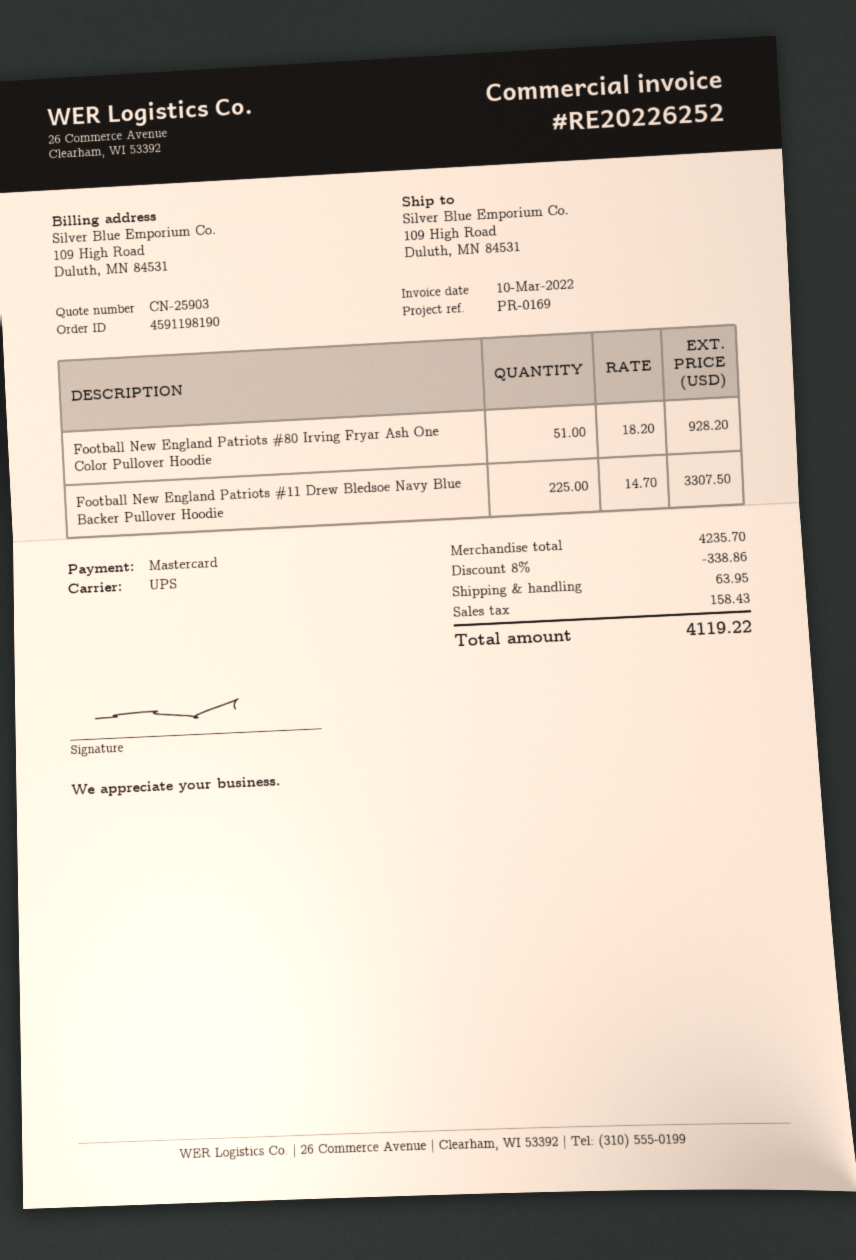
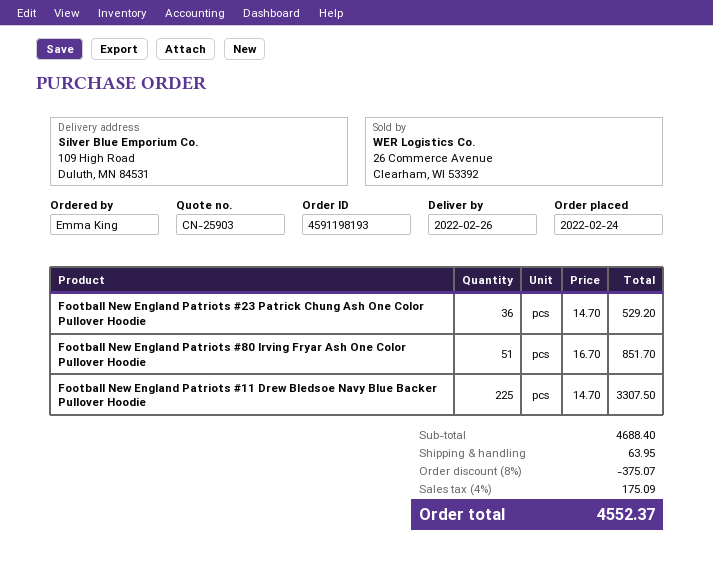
order number: 4591198190 -> 4591198193
Football New England Patriots #80 Irving Fryar Ash One Color Pullover Hoodie: 51 x 18.20 = 928.20 -> 51 x 16.70 = 851.70
Football New England Patriots #23 Patrick Chung Ash One Color Pullover Hoodie: none -> 36 x 14.70 = 529.20
subtotal: 4235.70 -> 4688.40
discount: 8% = 338.86 -> 8% = 375.07
tax: 158.43 -> 175.09
total: 4119.22 -> 4552.37

